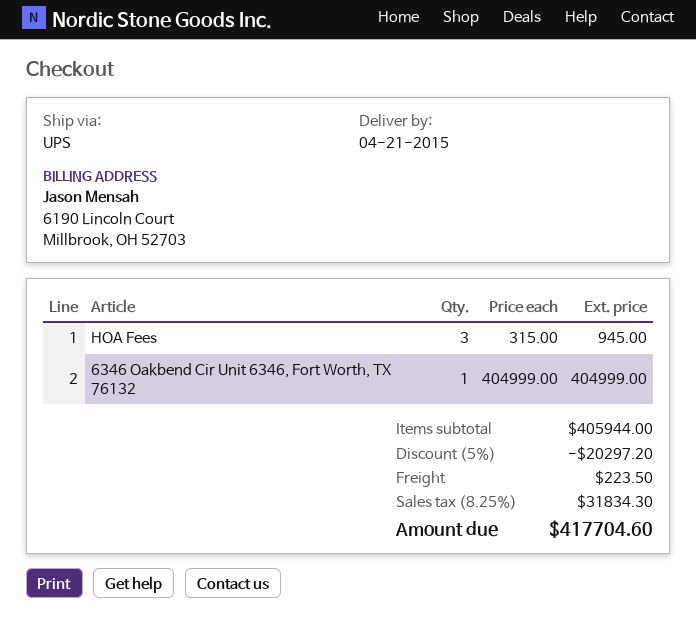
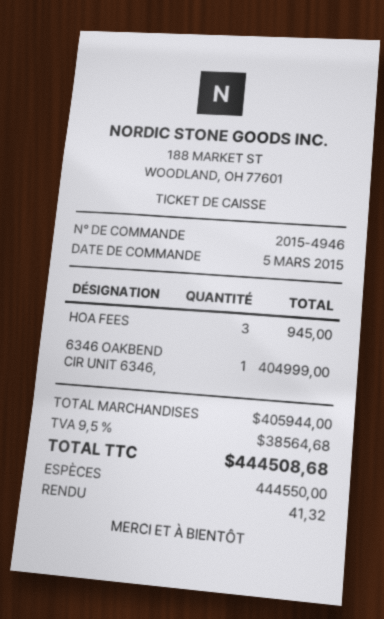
discount: 5% = 20297.20 -> none
shipping: 223.50 -> none
tax: 8.25% = 31834.30 -> 9.5% = 38564.68
total: 417704.60 -> 444508.68

